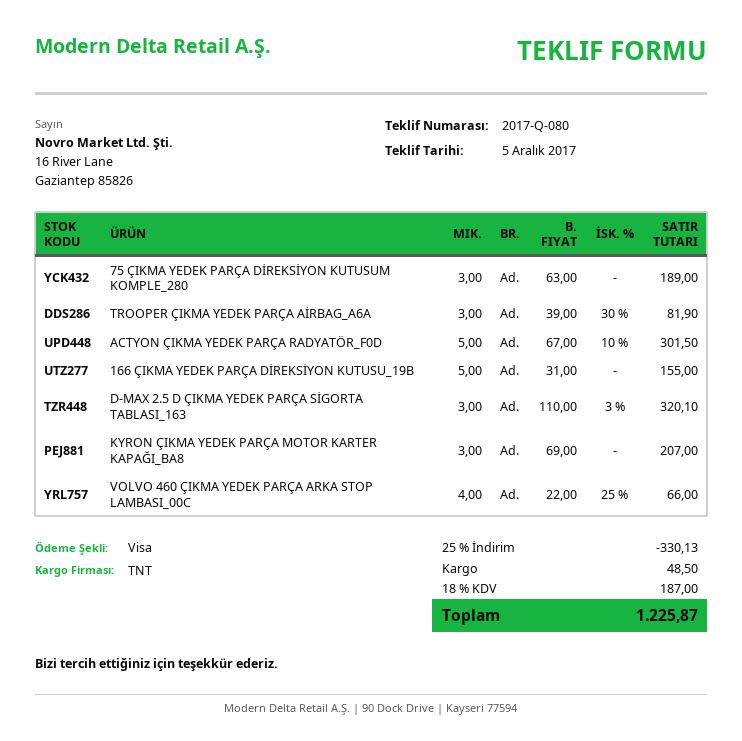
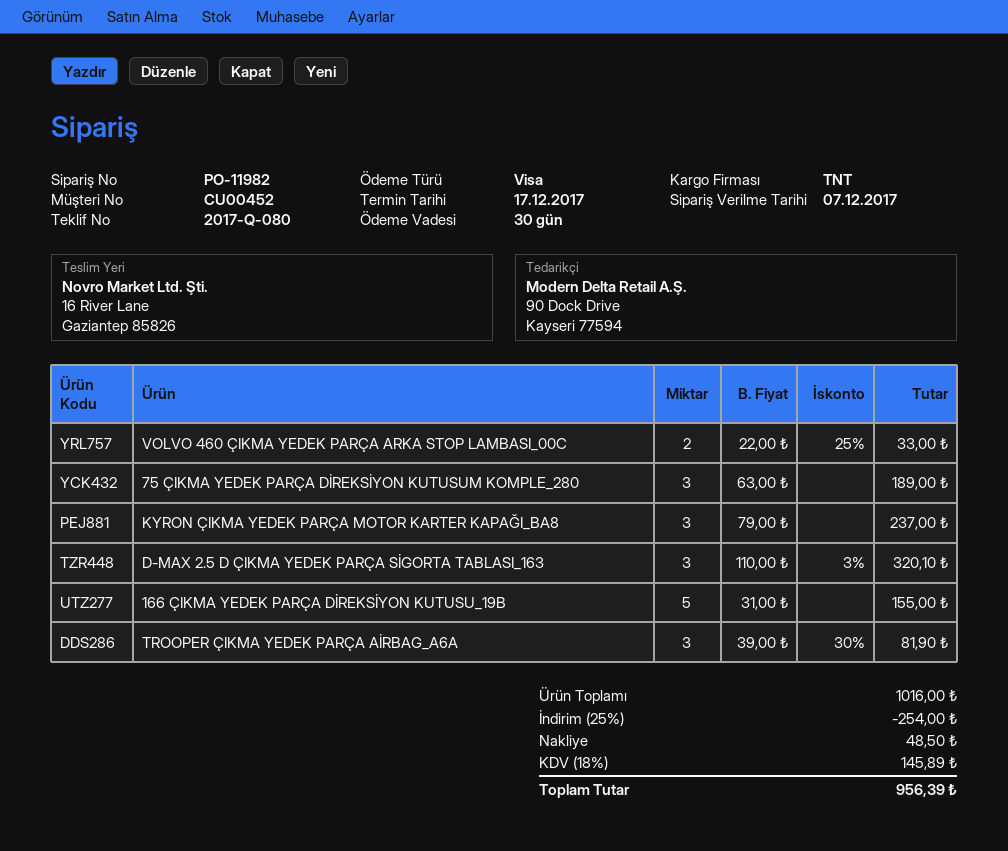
ACTYON ÇIKMA YEDEK PARÇA RADYATÖR_F0D: 5 x 67.00 - 10% = 301.50 -> none
KYRON ÇIKMA YEDEK PARÇA MOTOR KARTER KAPAĞI_BA8: 3 x 69.00 = 207.00 -> 3 x 79.00 = 237.00
VOLVO 460 ÇIKMA YEDEK PARÇA ARKA STOP LAMBASI_00C: 4 x 22.00 - 25% = 66.00 -> 2 x 22.00 - 25% = 33.00
discount: 25% = 330.13 -> 25% = 254.00
tax: 18% = 187.00 -> 18% = 145.89
total: 1225.87 -> 956.39

